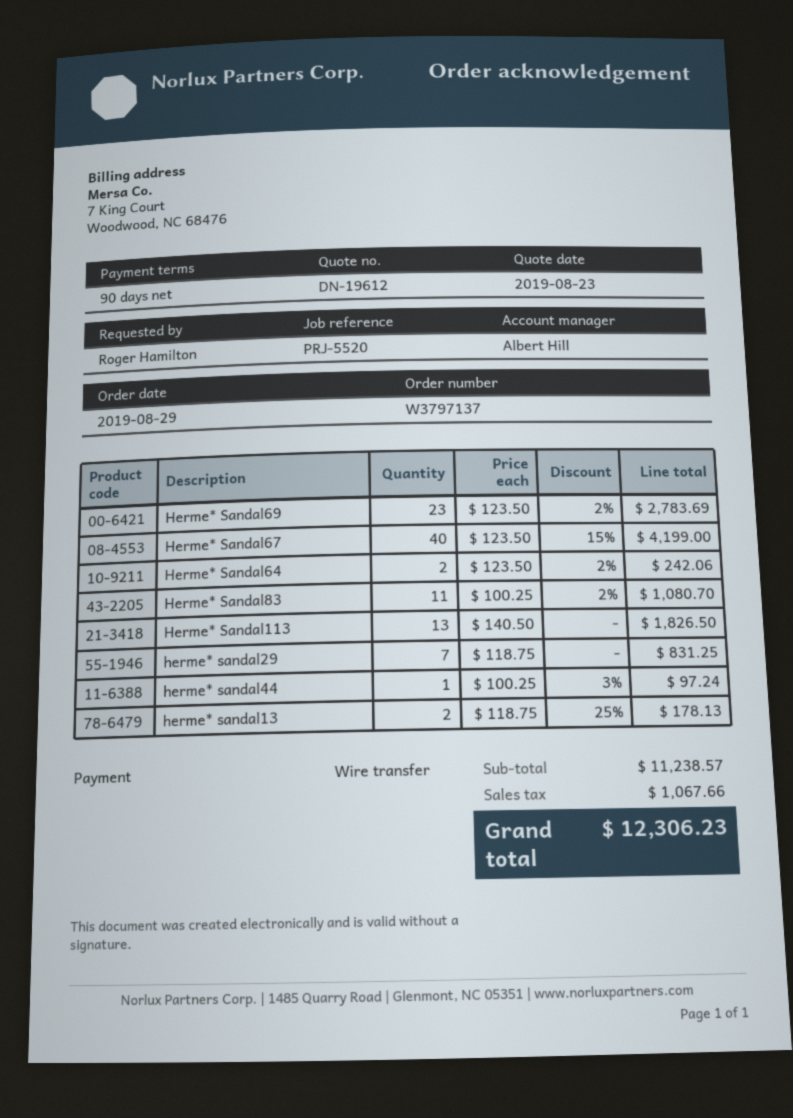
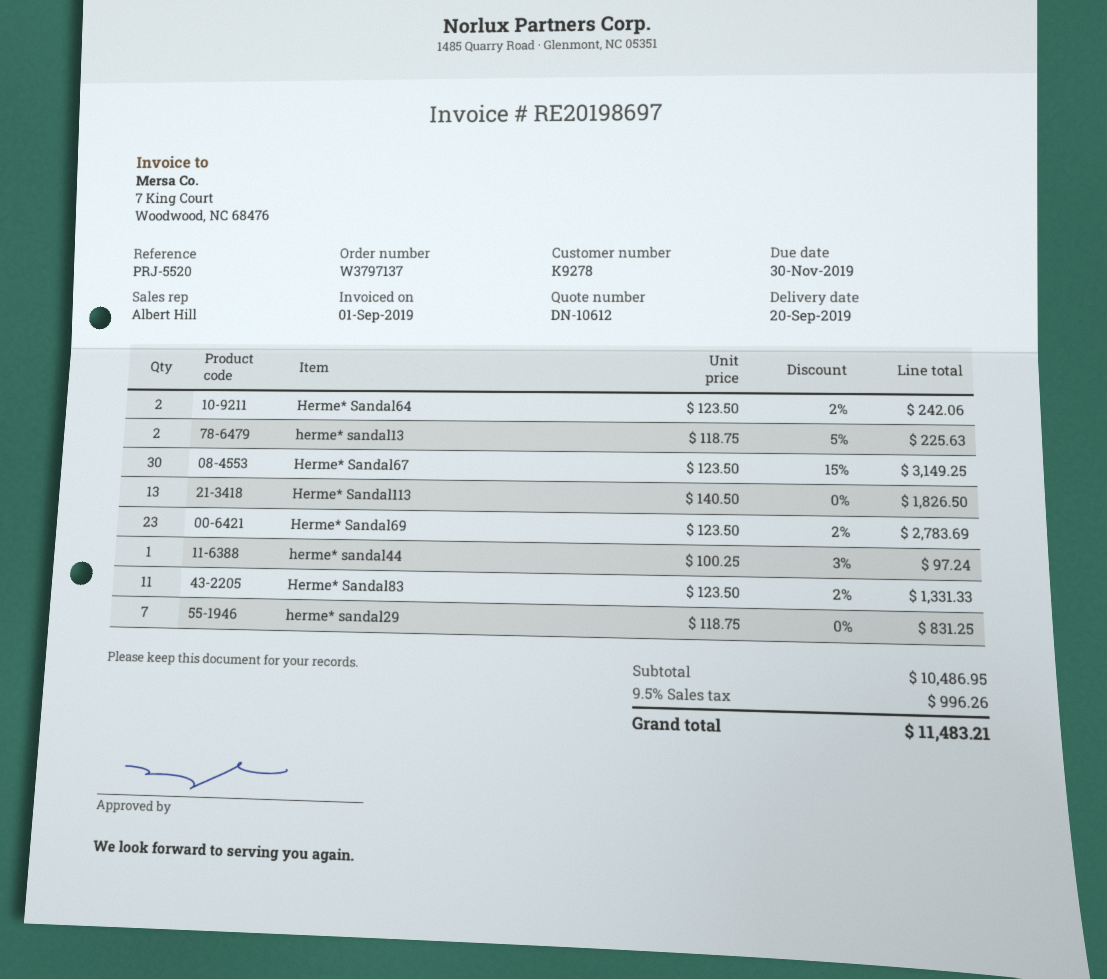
quote number: DN-19612 -> DN-10612
Herme* Sandal67: 40 x 123.50 - 15% = 4199.00 -> 30 x 123.50 - 15% = 3149.25
Herme* Sandal83: 11 x 100.25 - 2% = 1080.70 -> 11 x 123.50 - 2% = 1331.33
herme* sandal13: 2 x 118.75 - 25% = 178.13 -> 2 x 118.75 - 5% = 225.63
subtotal: 11238.57 -> 10486.95
tax: 1067.66 -> 996.26
total: 12306.23 -> 11483.21

